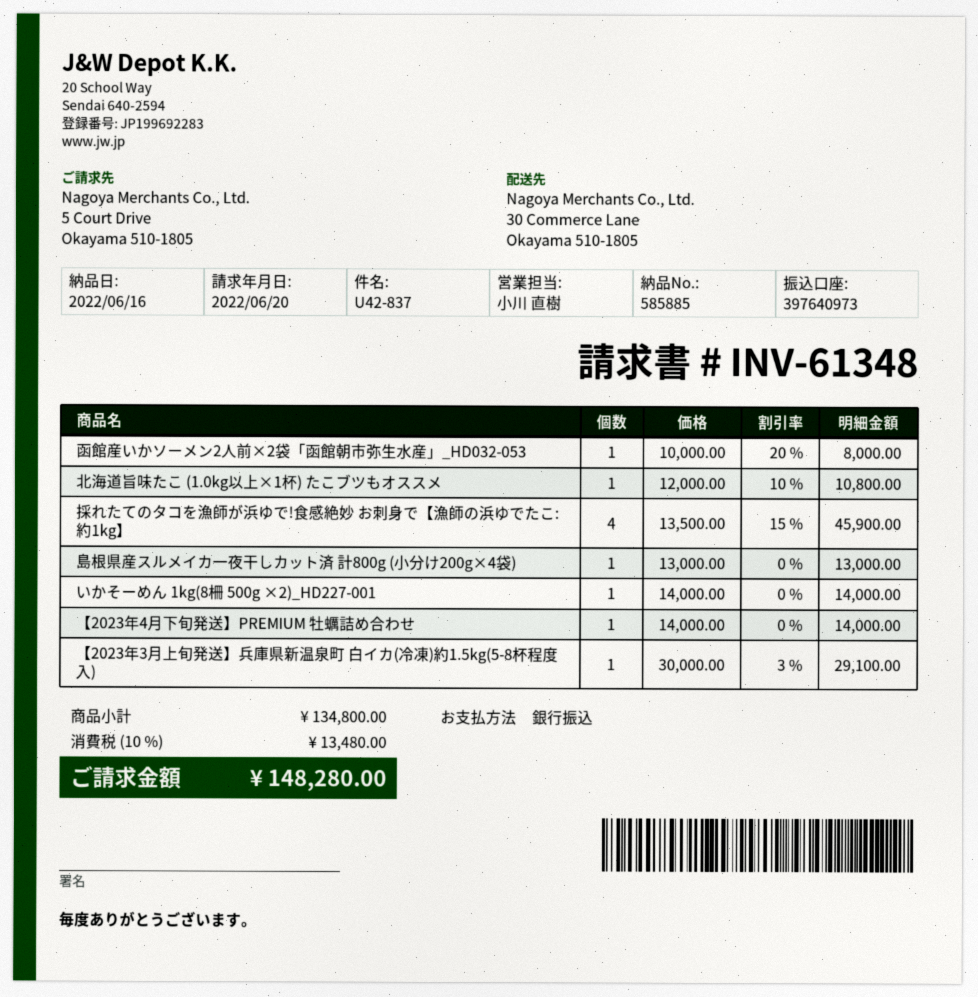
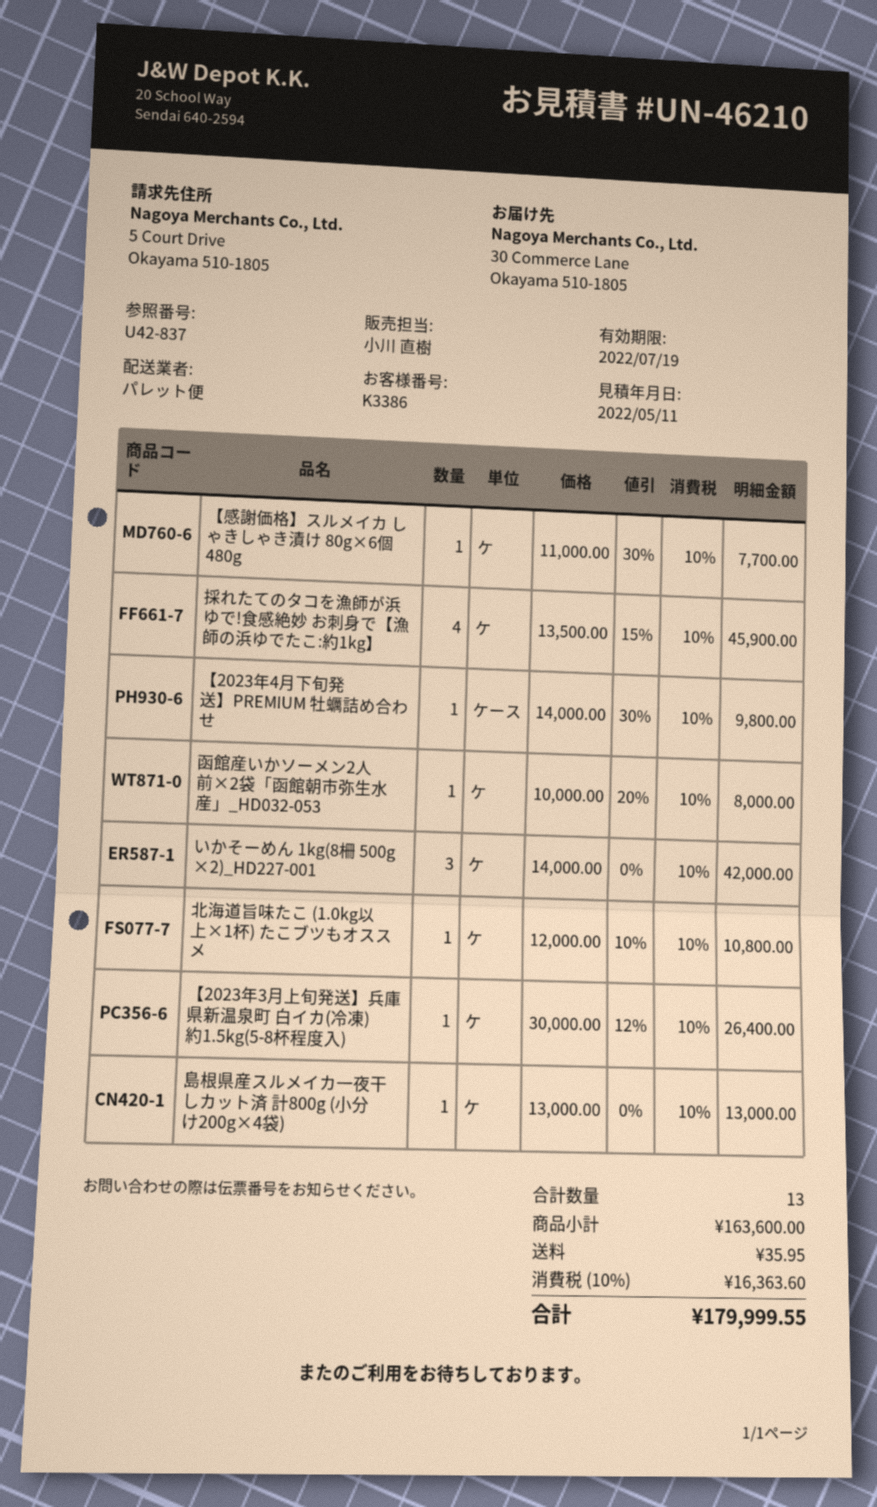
いかそーめん 1kg(8柵 500g ×2)_HD227-001: 1 x 14000.00 = 14000.00 -> 3 x 14000.00 = 42000.00
【2023年4月下旬発送】PREMIUM 牡蠣詰め合わせ: 1 x 14000.00 = 14000.00 -> 1 x 14000.00 - 30% = 9800.00
【2023年3月上旬発送】兵庫県新温泉町 白イカ(冷凍)約1.5kg(5-8杯程度入): 1 x 30000.00 - 3% = 29100.00 -> 1 x 30000.00 - 12% = 26400.00
【感謝価格】スルメイカ しゃきしゃき漬け 80g×6個 480g: none -> 1 x 11000.00 - 30% = 7700.00
subtotal: 134800.00 -> 163600.00
shipping: none -> 35.95
tax: 10% = 13480.00 -> 10% = 16363.60
total: 148280.00 -> 179999.55

